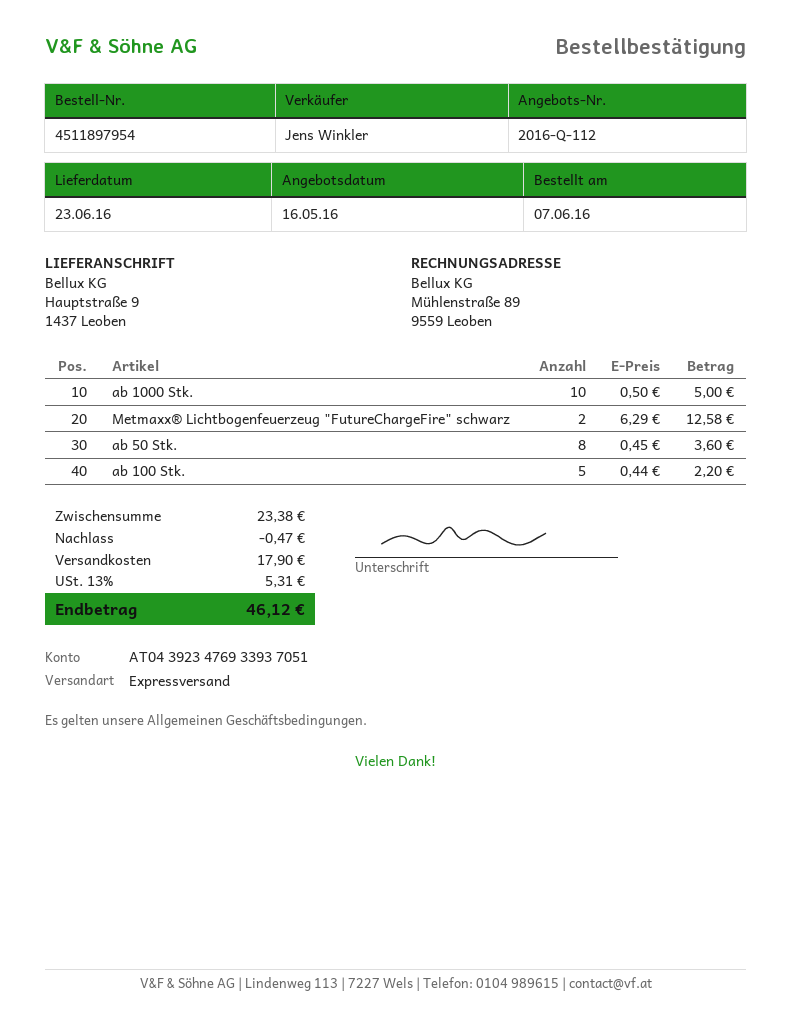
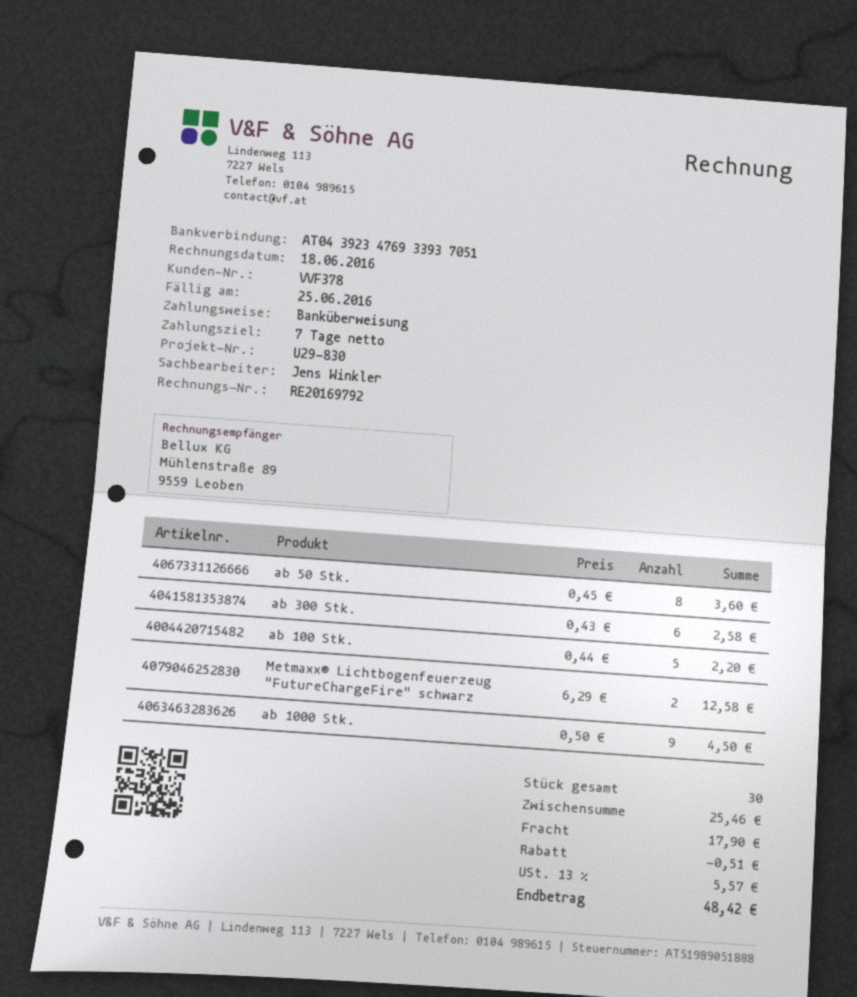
ab 1000 Stk.: 10 x 0.50 = 5.00 -> 9 x 0.50 = 4.50
ab 300 Stk.: none -> 6 x 0.43 = 2.58
subtotal: 23.38 -> 25.46
discount: 0.47 -> 0.51
tax: 13% = 5.31 -> 13% = 5.57
total: 46.12 -> 48.42

